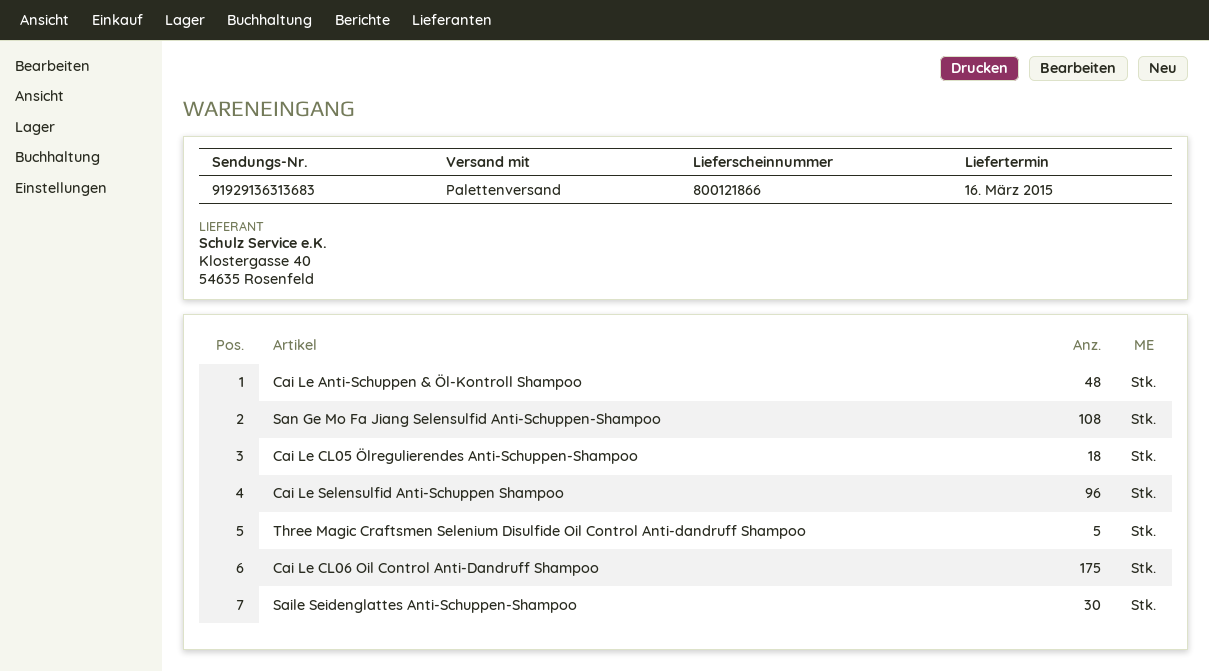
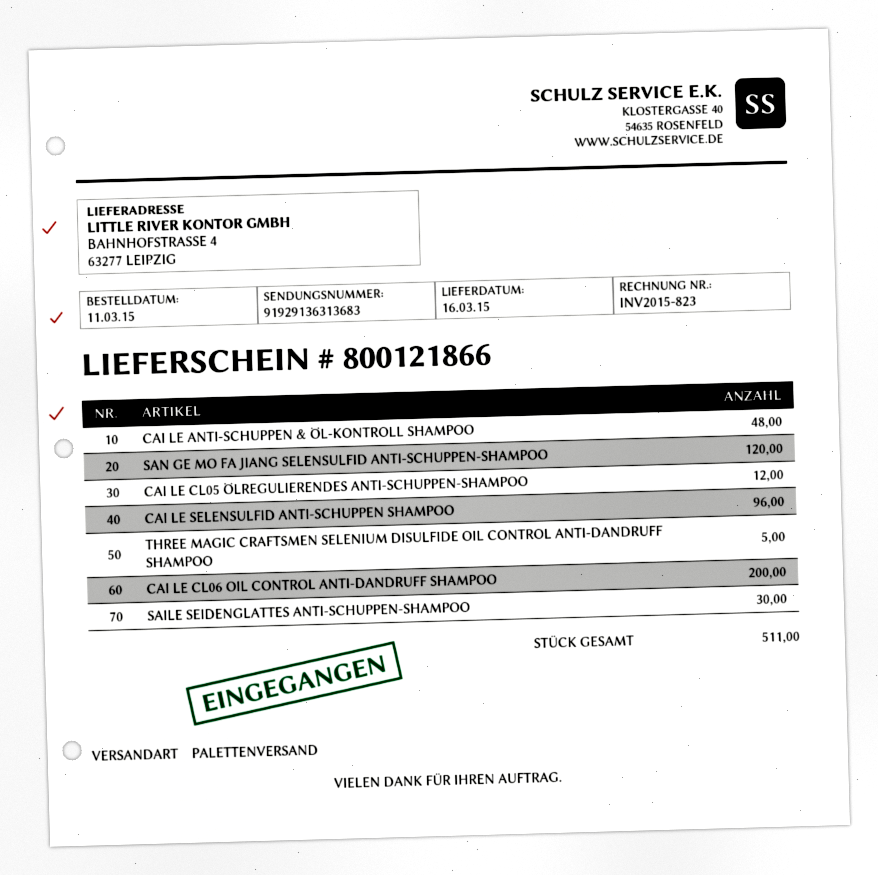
San Ge Mo Fa Jiang Selensulfid Anti-Schuppen-Shampoo: 108 -> 120
Cai Le CL05 Ölregulierendes Anti-Schuppen-Shampoo: 18 -> 12
Cai Le CL06 Oil Control Anti-Dandruff Shampoo: 175 -> 200

